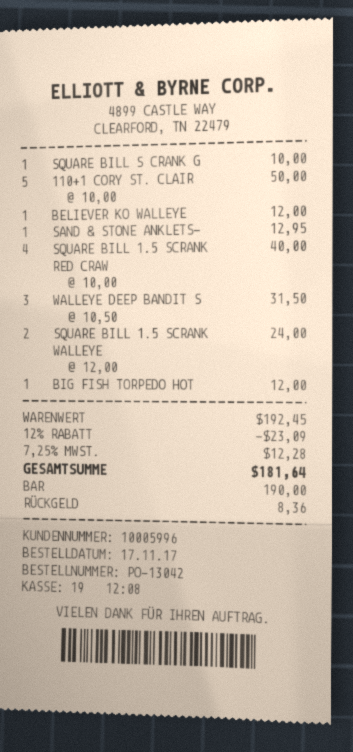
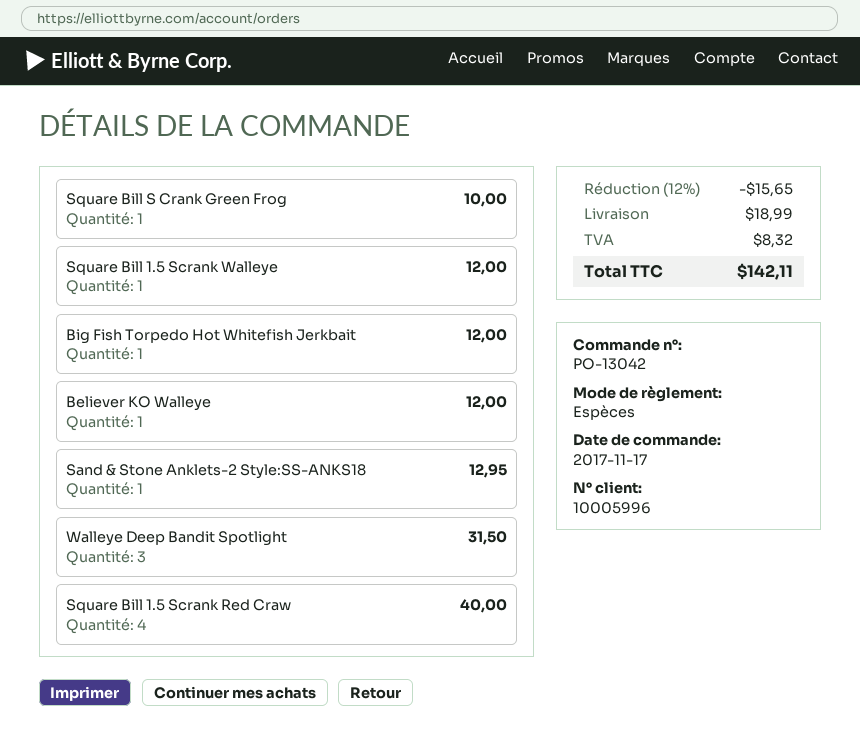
110+1 CORY ST. CLAIR: 5 for 50.00 -> none
SQUARE BILL 1.5 SCRANK WALLEYE: 2 for 24.00 -> 1 for 12.00
discount: 12% = 23.09 -> 12% = 15.65
shipping: none -> 18.99
tax: 12.28 -> 8.32
total: 181.64 -> 142.11

